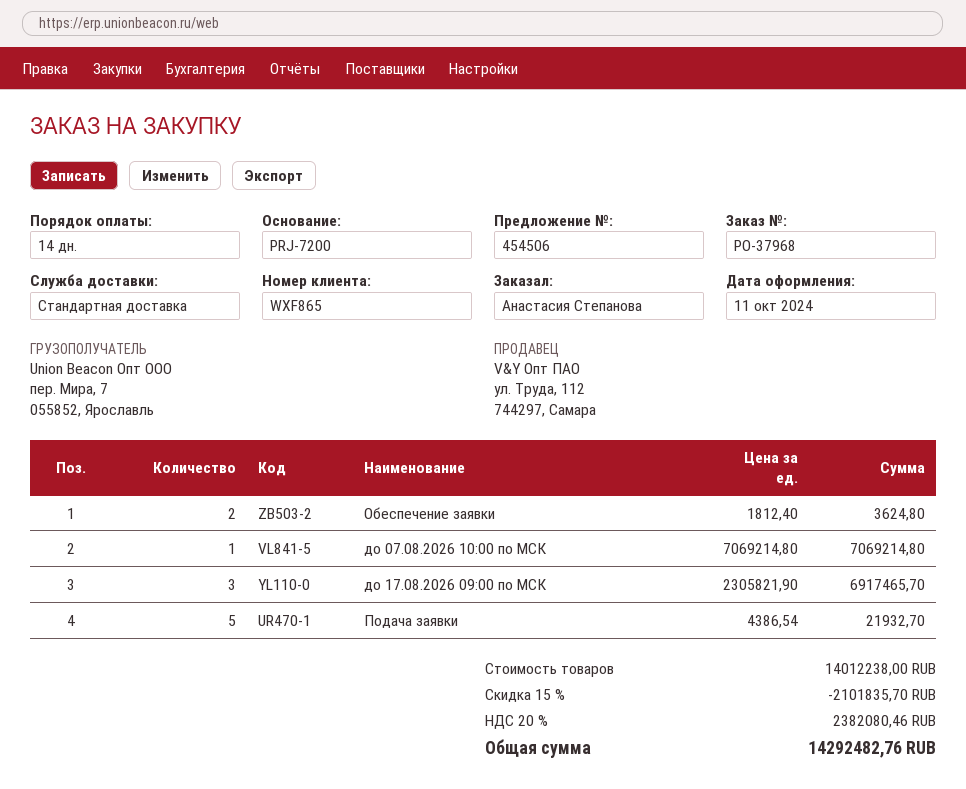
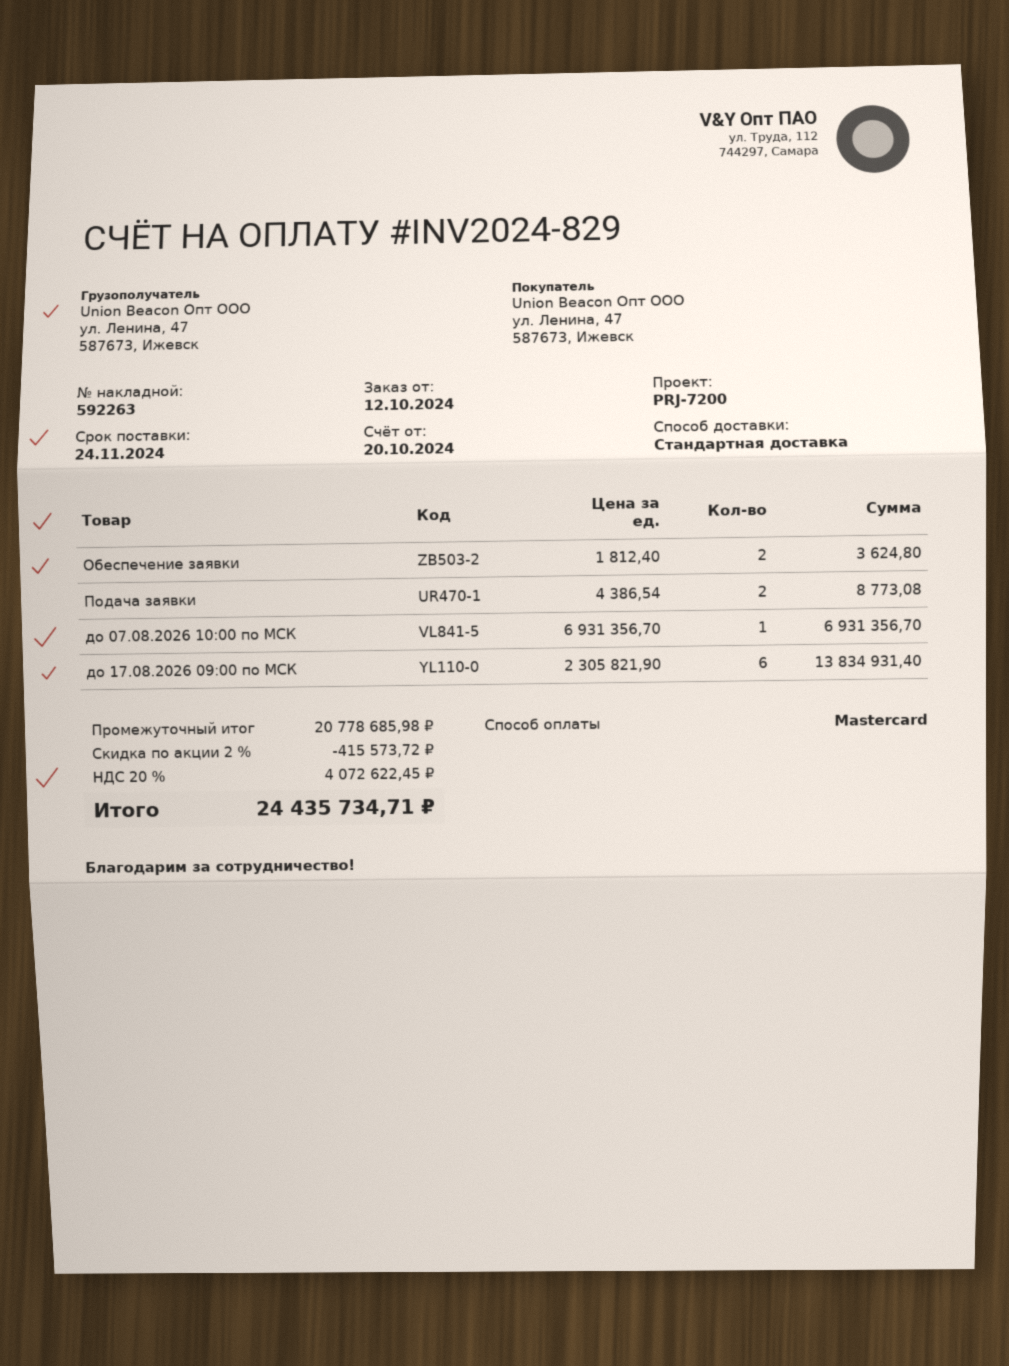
order date: 2024-10-11 -> 2024-10-12
ship to: пер. Мира, 7, 055852, Ярославль -> ул. Ленина, 47, 587673, Ижевск
до 07.08.2026 10:00 по МСК: 1 x 7069214.80 = 7069214.80 -> 1 x 6931356.70 = 6931356.70
до 17.08.2026 09:00 по МСК: 3 x 2305821.90 = 6917465.70 -> 6 x 2305821.90 = 13834931.40
Подача заявки: 5 x 4386.54 = 21932.70 -> 2 x 4386.54 = 8773.08
subtotal: 14012238.00 -> 20778685.98
discount: 15% = 2101835.70 -> 2% = 415573.72
tax: 20% = 2382080.46 -> 20% = 4072622.45
total: 14292482.76 -> 24435734.71

